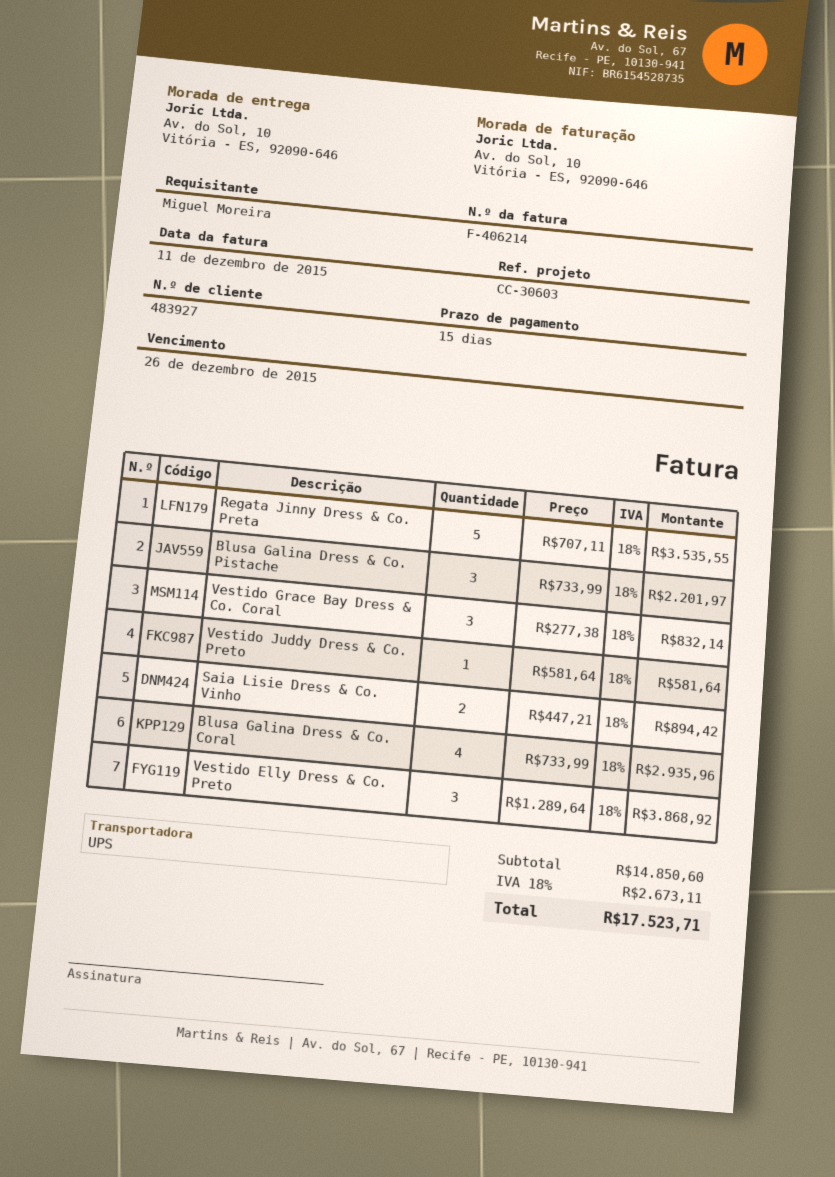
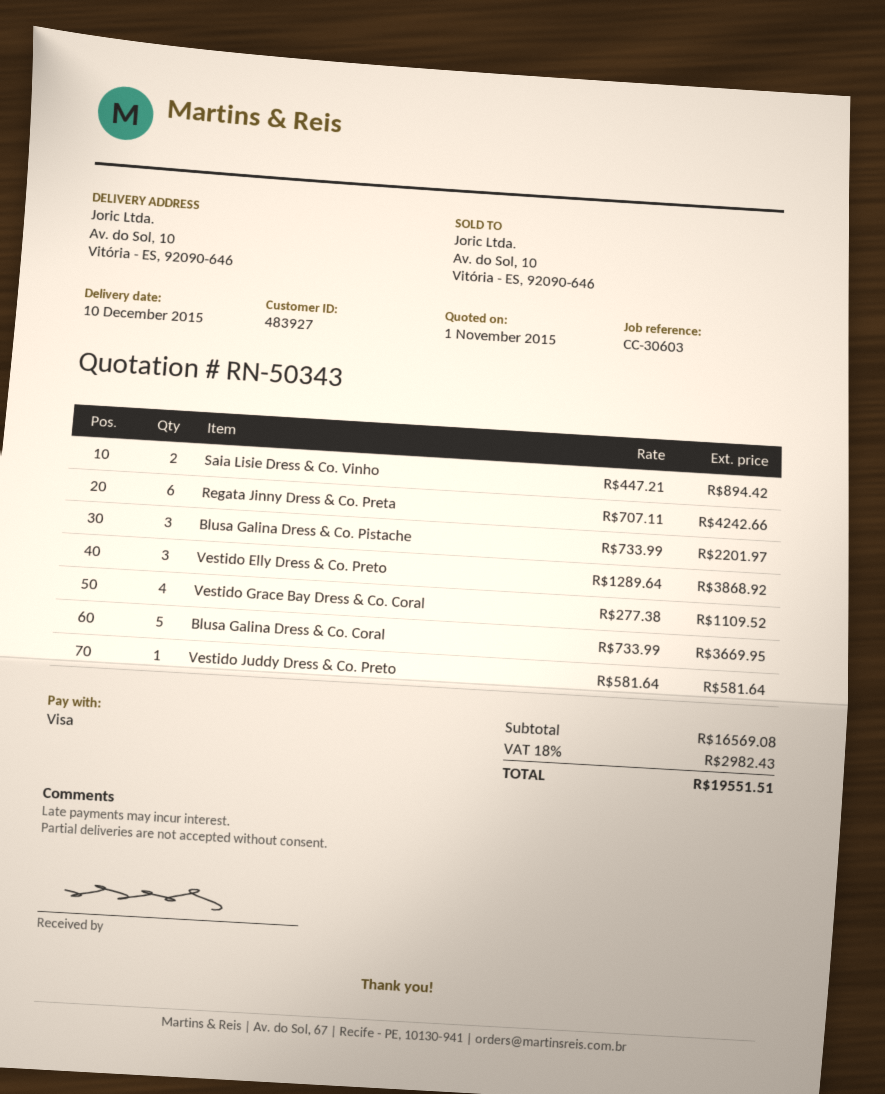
Regata Jinny Dress & Co. Preta: 5 x 707.11 = 3535.55 -> 6 x 707.11 = 4242.66
Vestido Grace Bay Dress & Co. Coral: 3 x 277.38 = 832.14 -> 4 x 277.38 = 1109.52
Blusa Galina Dress & Co. Coral: 4 x 733.99 = 2935.96 -> 5 x 733.99 = 3669.95
subtotal: 14850.60 -> 16569.08
tax: 18% = 2673.11 -> 18% = 2982.43
total: 17523.71 -> 19551.51

